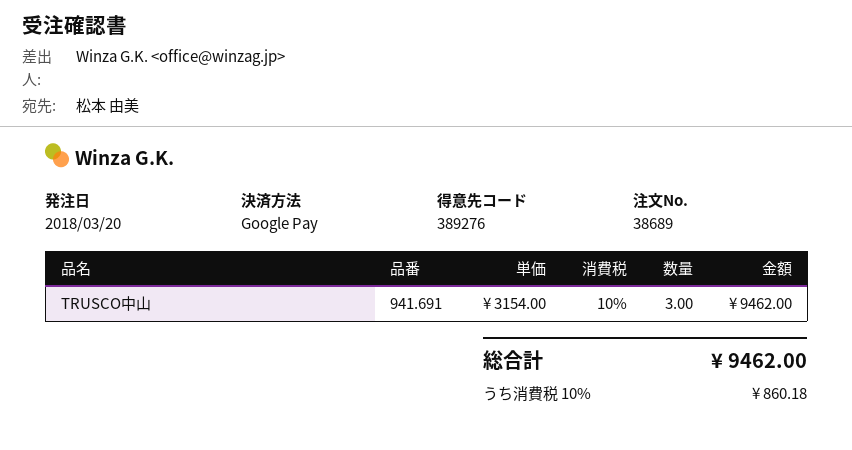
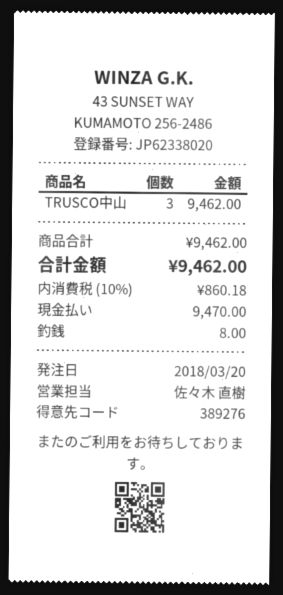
payment method: Google Pay -> cash

